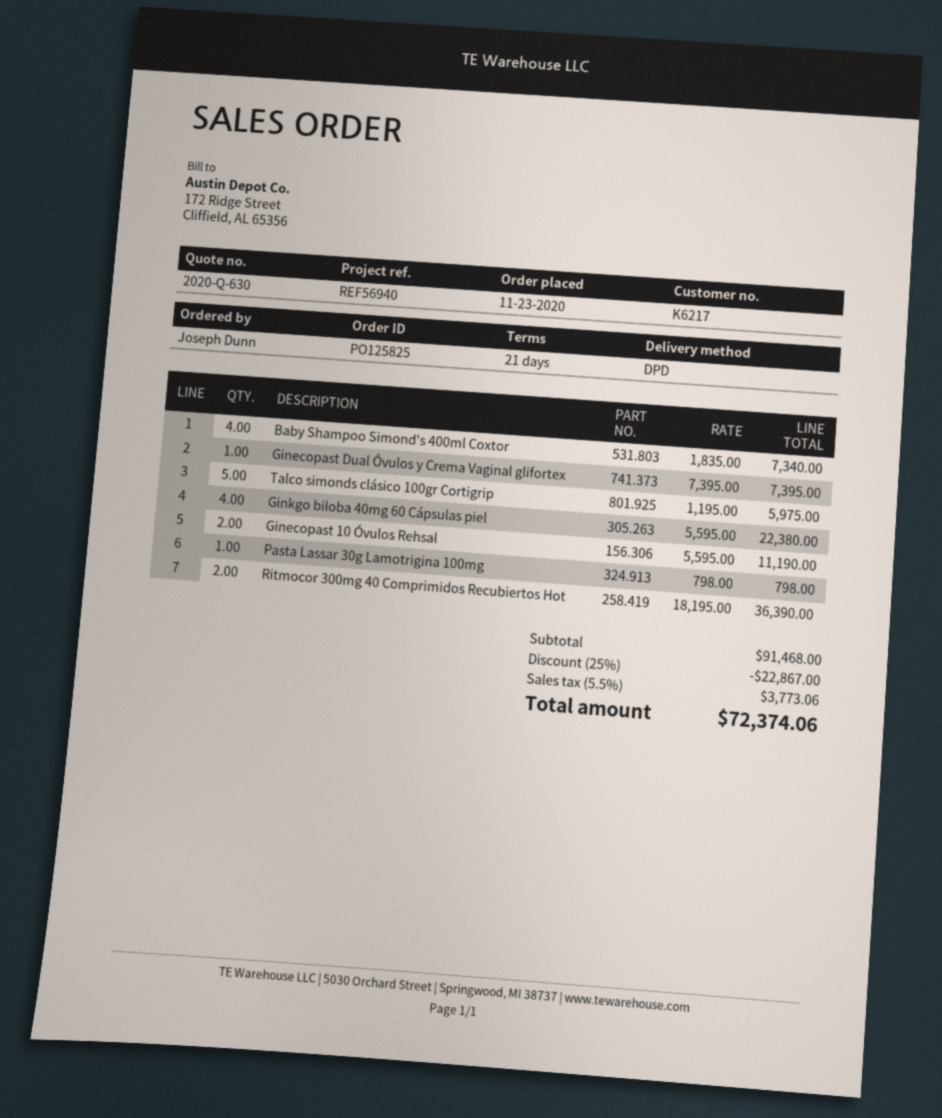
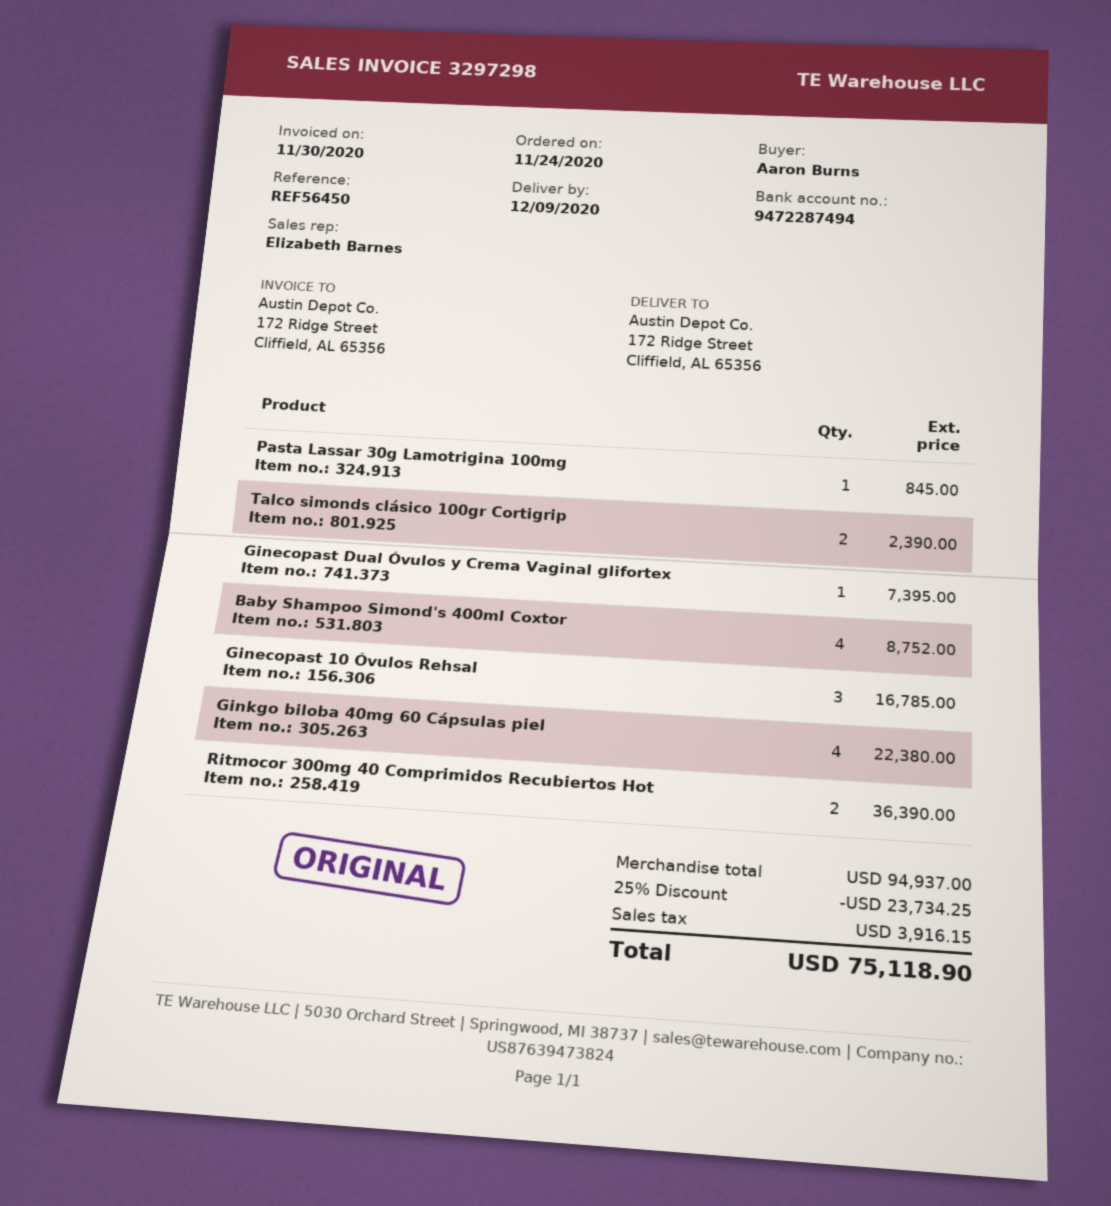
order date: 2020-11-23 -> 2020-11-24
reference: REF56940 -> REF56450
ordered by: Joseph Dunn -> Aaron Burns
Baby Shampoo Simond's 400ml Coxtor: 4 for 7340.00 -> 4 for 8752.00
Talco simonds clásico 100gr Cortigrip: 5 for 5975.00 -> 2 for 2390.00
Ginecopast 10 Óvulos Rehsal: 2 for 11190.00 -> 3 for 16785.00
Pasta Lassar 30g Lamotrigina 100mg: 1 for 798.00 -> 1 for 845.00
subtotal: 91468.00 -> 94937.00
discount: 25% = 22867.00 -> 25% = 23734.25
tax: 3773.06 -> 3916.15
total: 72374.06 -> 75118.90

